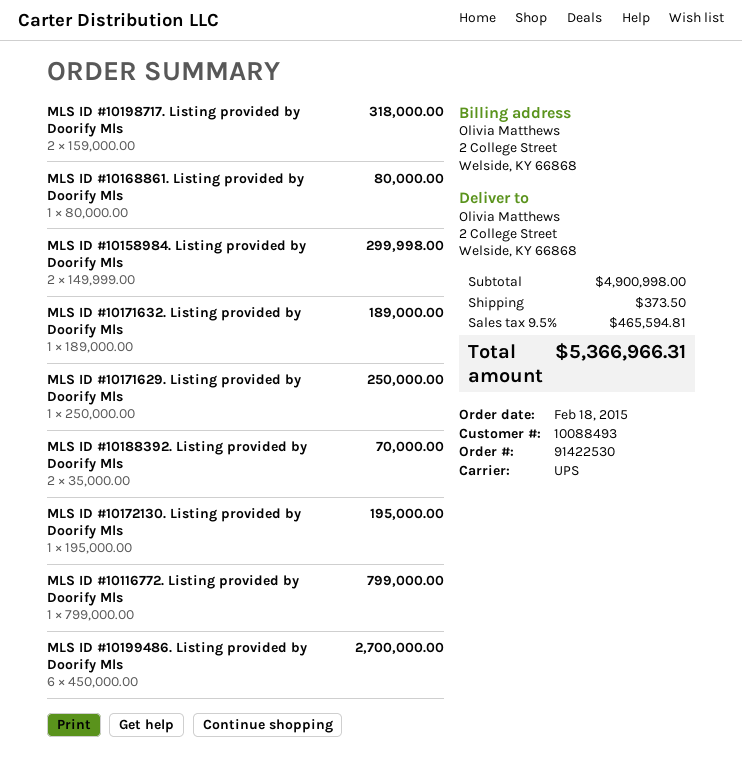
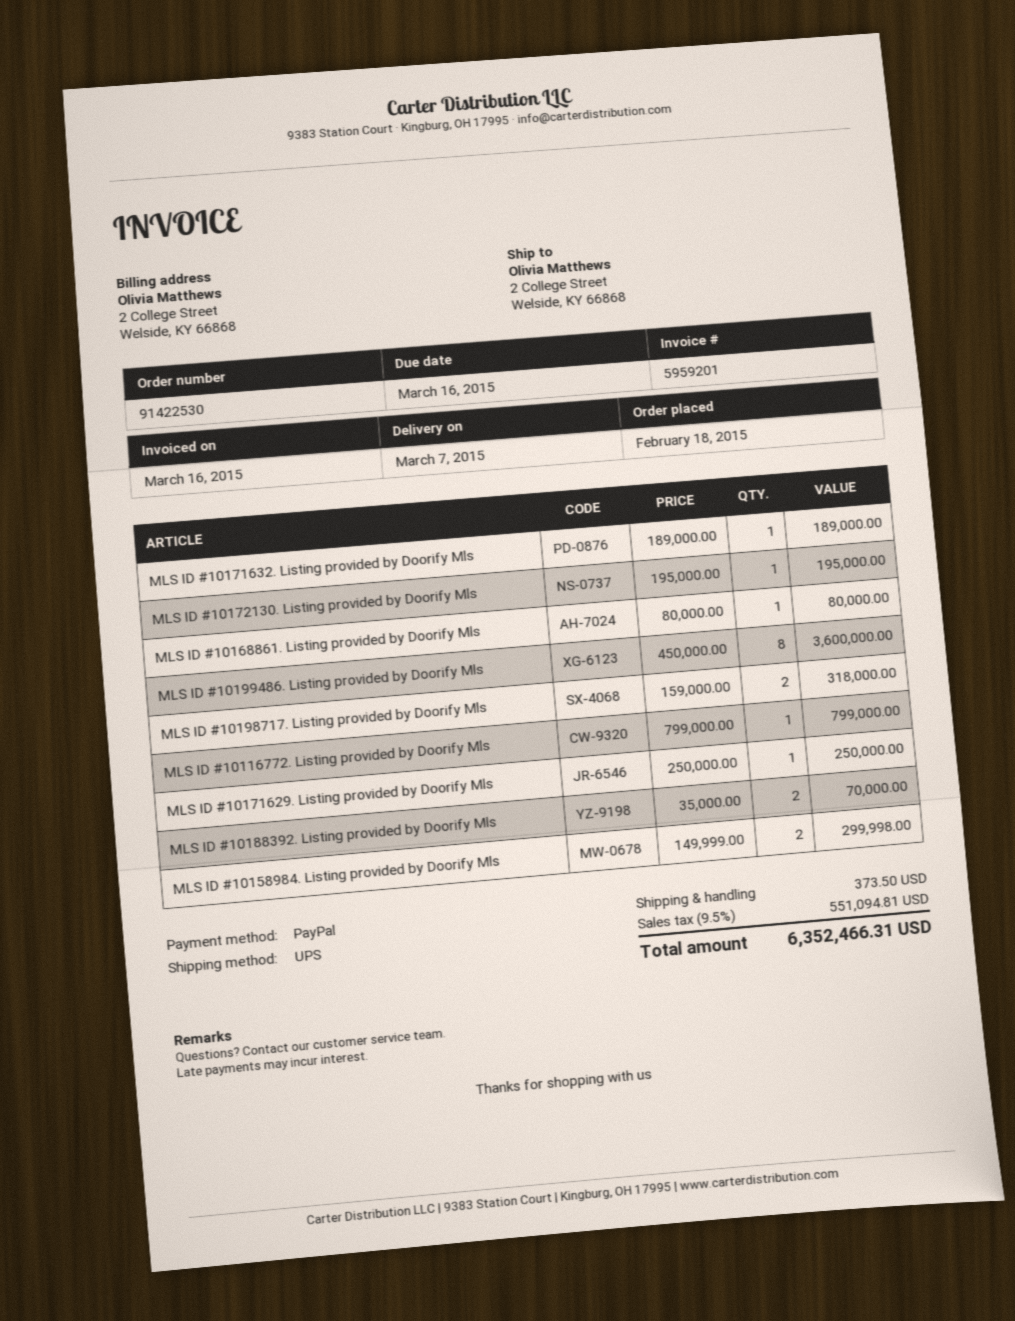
MLS ID #10199486. Listing provided by Doorify Mls: 6 x 450000.00 = 2700000.00 -> 8 x 450000.00 = 3600000.00
tax: 9.5% = 465594.81 -> 9.5% = 551094.81
total: 5366966.31 -> 6352466.31

